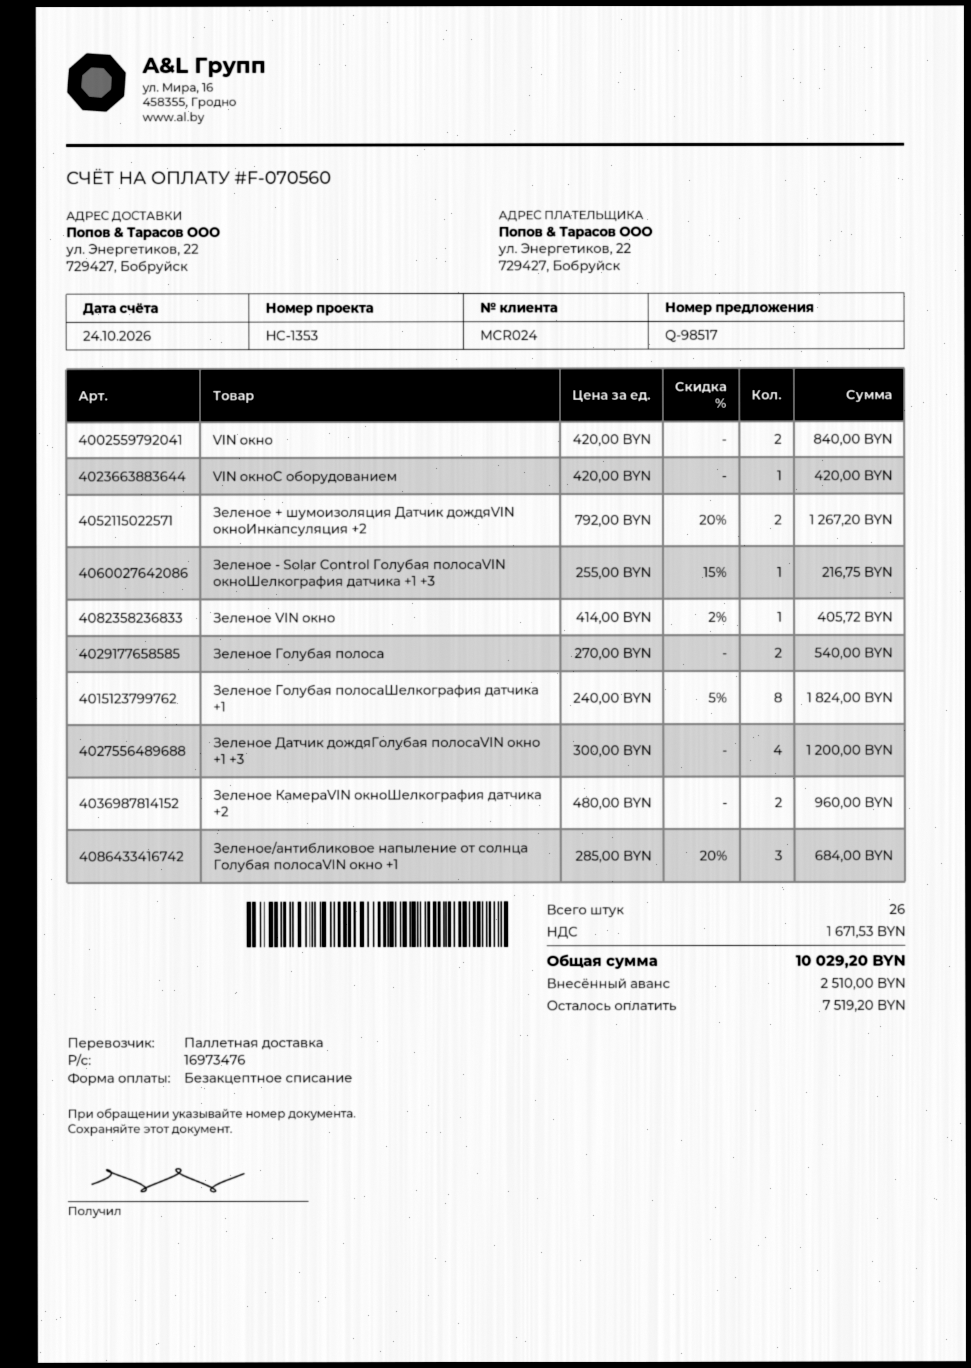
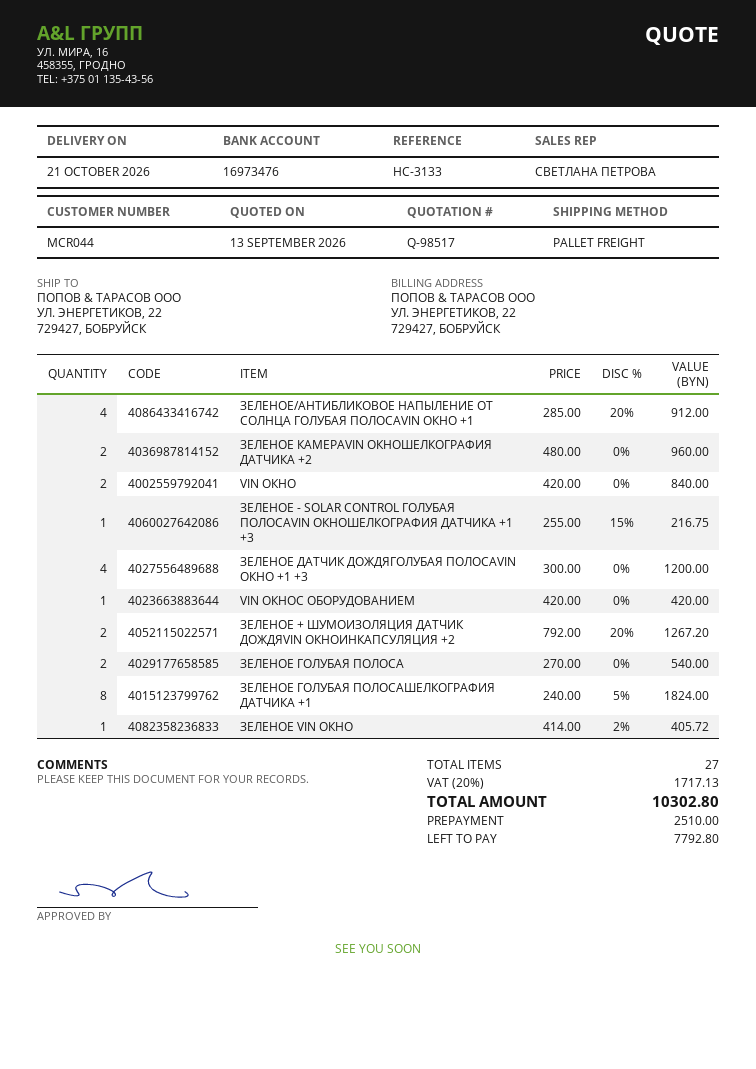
customer number: MCR024 -> MCR044
reference: HC-1353 -> HC-3133
Зеленое/антибликовое напыление от солнца Голубая полосаVIN окно +1: 3 x 285.00 - 20% = 684.00 -> 4 x 285.00 - 20% = 912.00
total quantity: 26 -> 27
tax: 1671.53 -> 1717.13
total: 10029.20 -> 10302.80
balance: 7519.20 -> 7792.80

